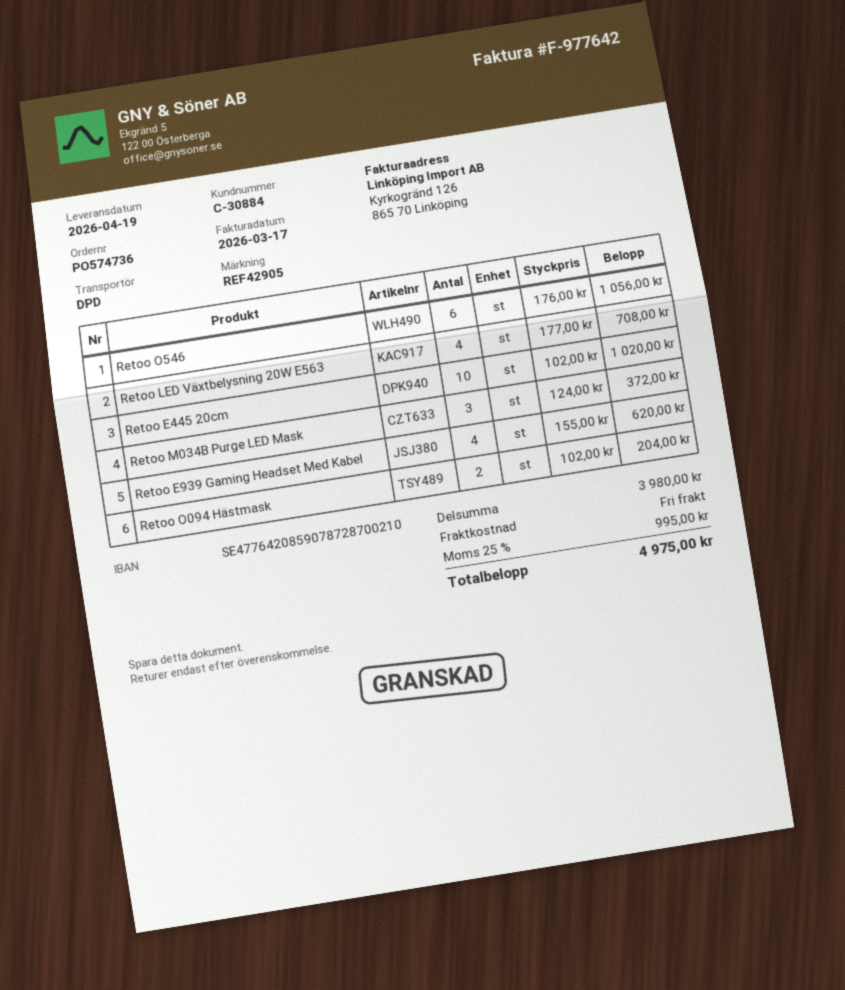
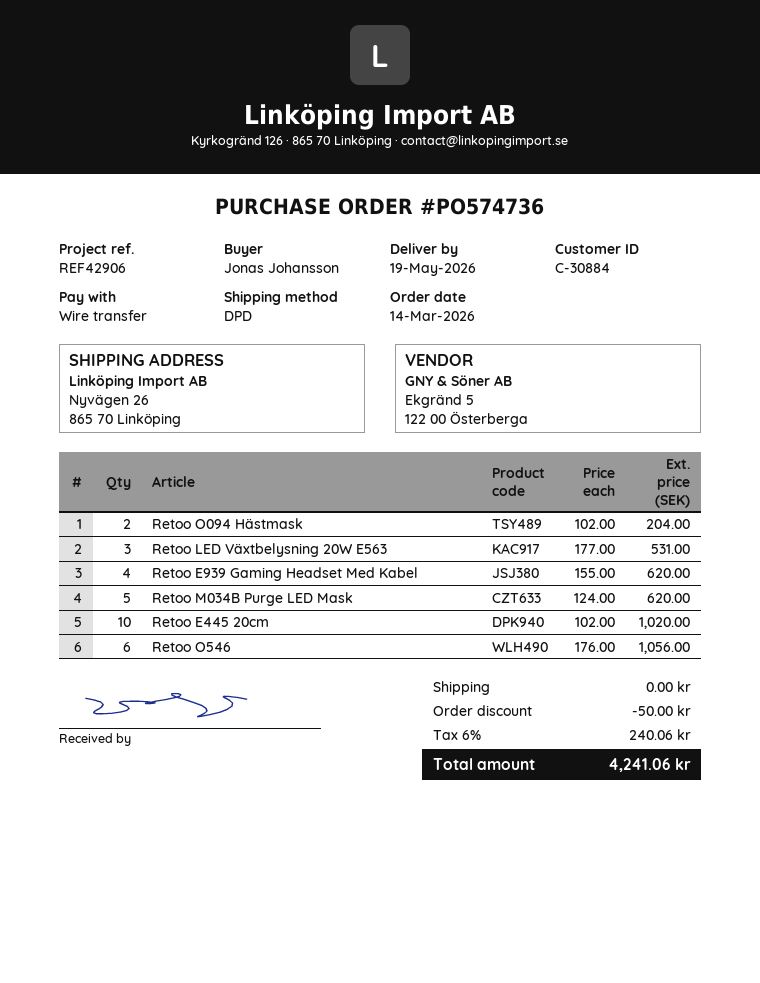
delivery date: 2026-04-19 -> 2026-05-19
reference: REF42905 -> REF42906
Retoo LED Växtbelysning 20W E563: 4 x 177.00 = 708.00 -> 3 x 177.00 = 531.00
Retoo M034B Purge LED Mask: 3 x 124.00 = 372.00 -> 5 x 124.00 = 620.00
discount: none -> 50.00
tax: 25% = 995.00 -> 6% = 240.06
total: 4975.00 -> 4241.06

